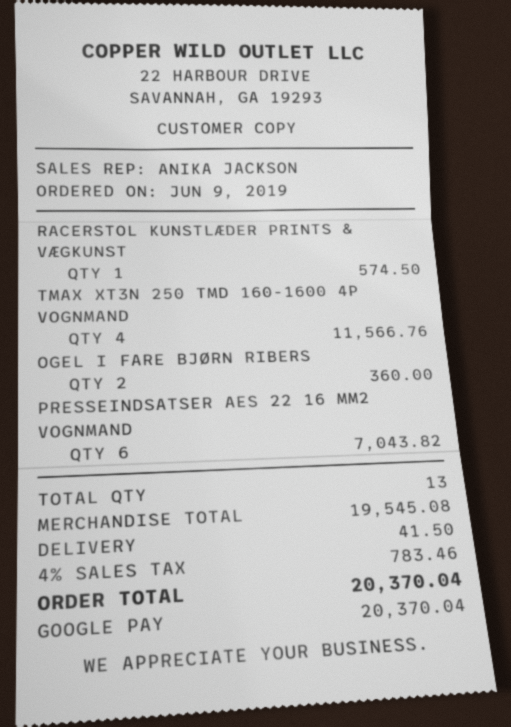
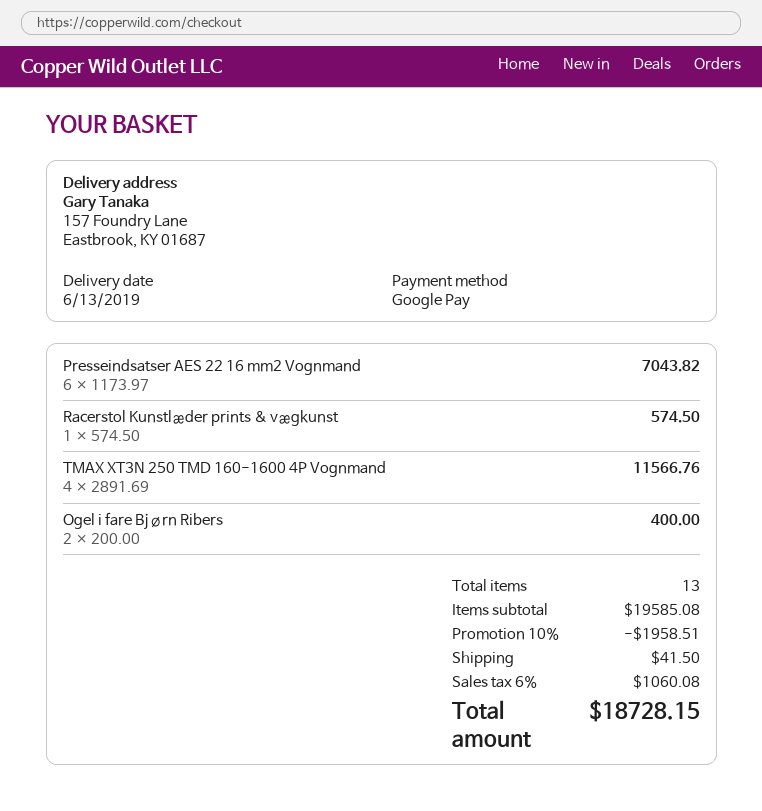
OGEL I FARE BJØRN RIBERS: 2 for 360.00 -> 2 for 400.00
subtotal: 19545.08 -> 19585.08
discount: none -> 10% = 1958.51
tax: 4% = 783.46 -> 6% = 1060.08
total: 20370.04 -> 18728.15

